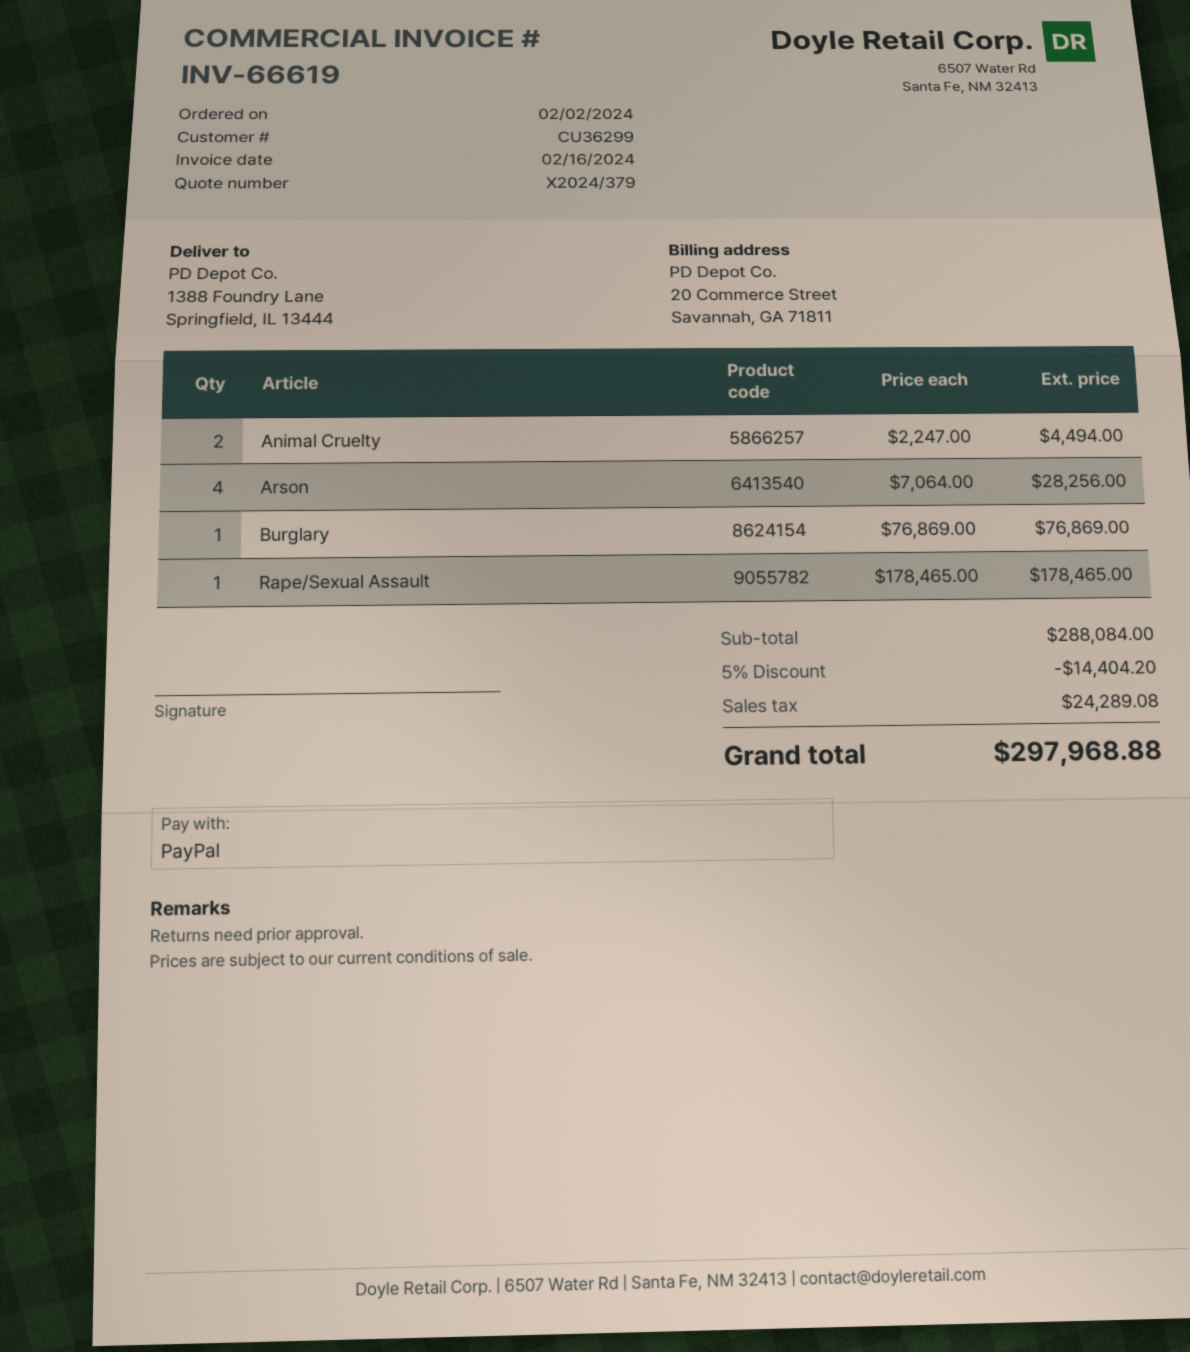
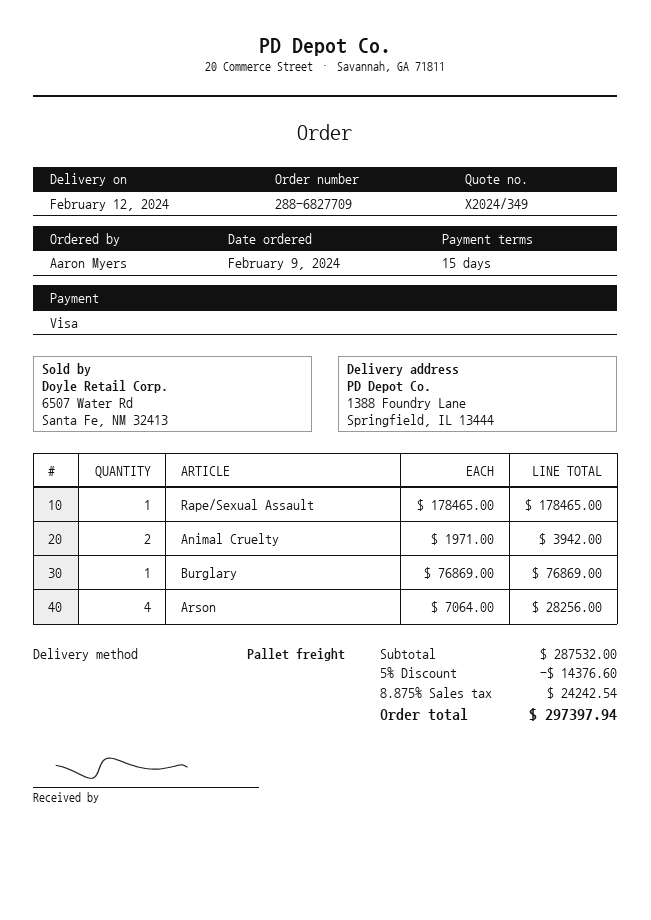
quote number: X2024/379 -> X2024/349
order date: 2024-02-02 -> 2024-02-09
payment method: PayPal -> Visa
Animal Cruelty: 2 x 2247.00 = 4494.00 -> 2 x 1971.00 = 3942.00
subtotal: 288084.00 -> 287532.00
discount: 5% = 14404.20 -> 5% = 14376.60
tax: 24289.08 -> 24242.54
total: 297968.88 -> 297397.94

